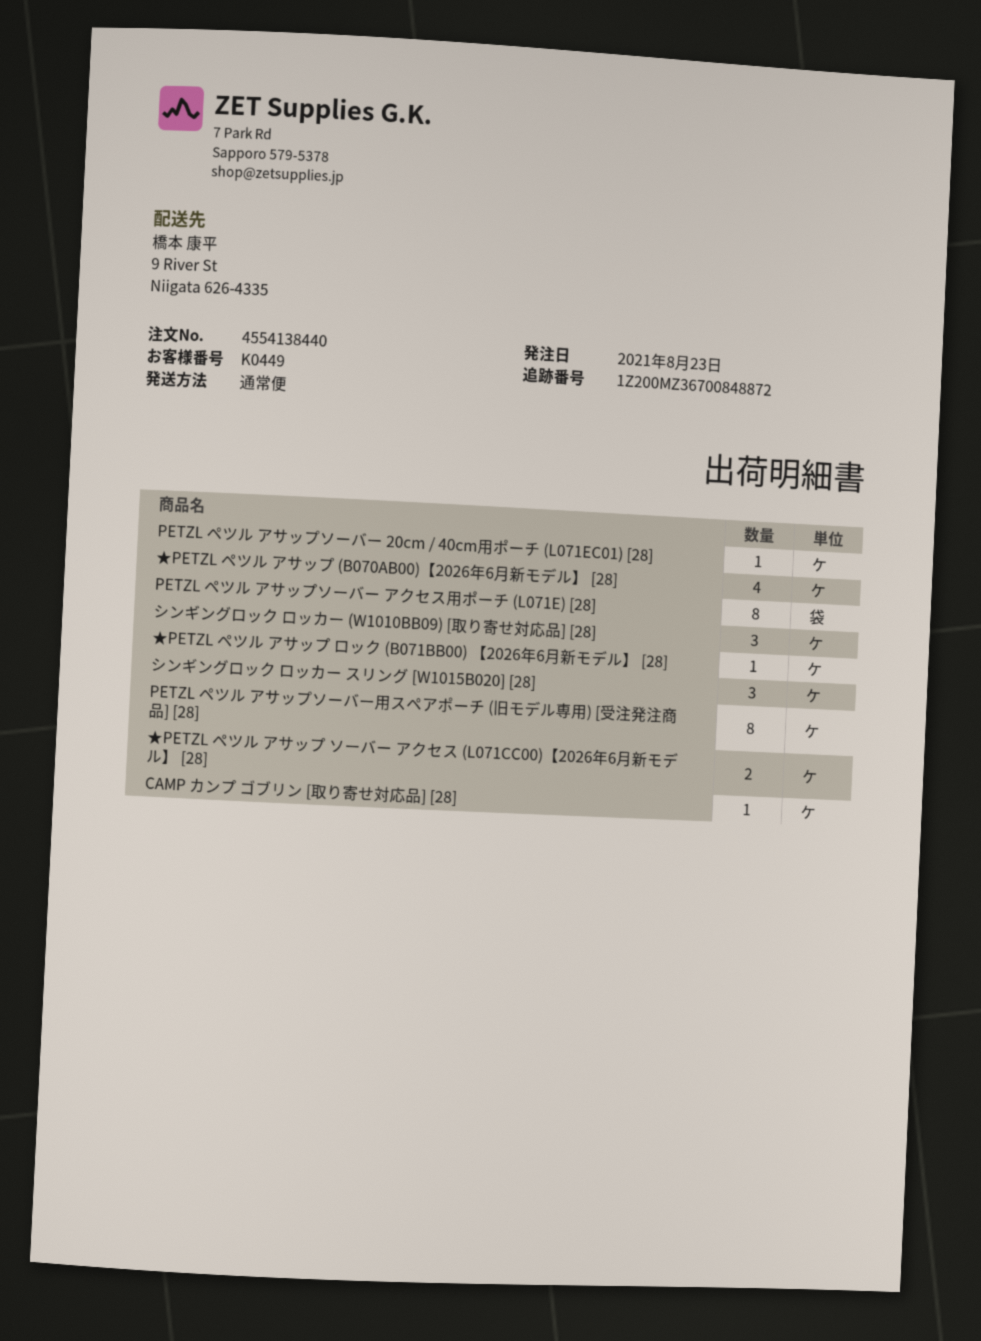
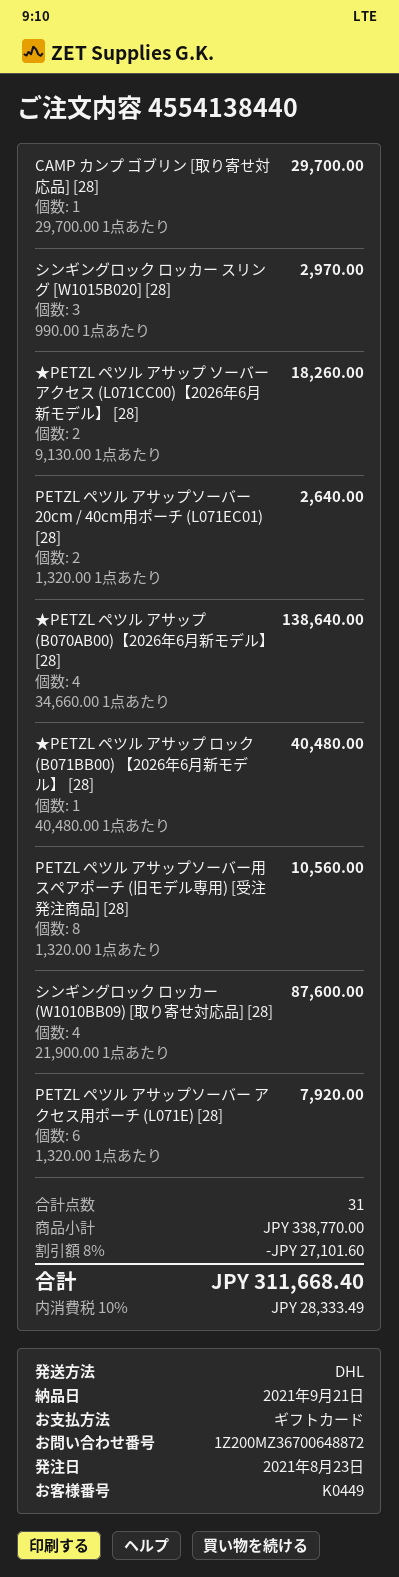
shipping method: standard -> DHL
tracking number: 1Z200MZ36700848872 -> 1Z200MZ36700648872
PETZL ペツル アサップソーバー 20cm / 40cm用ポーチ (L071EC01) [28]: 1 -> 2
PETZL ペツル アサップソーバー アクセス用ポーチ (L071E) [28]: 8 -> 6
シンギングロック ロッカー (W1010BB09) [取り寄せ対応品] [28]: 3 -> 4

